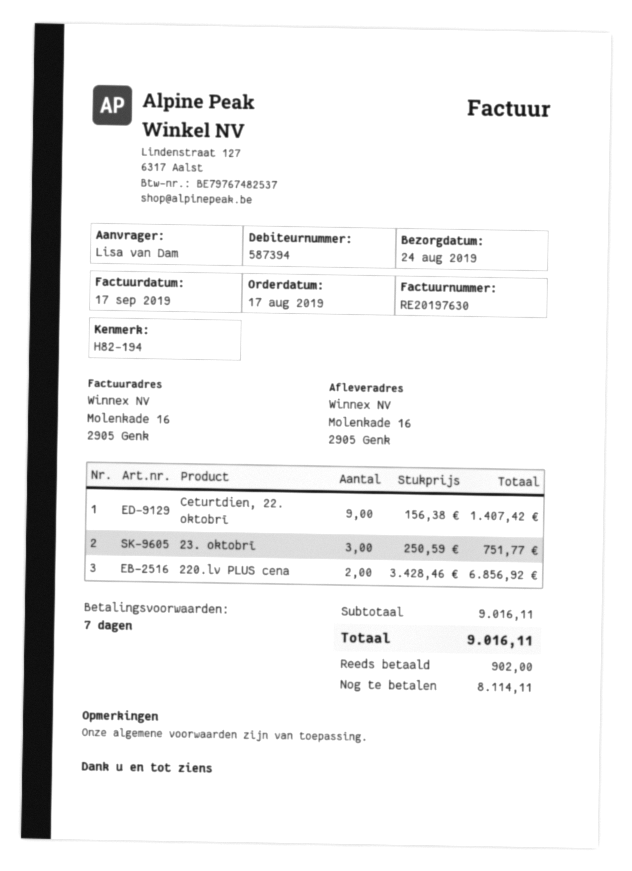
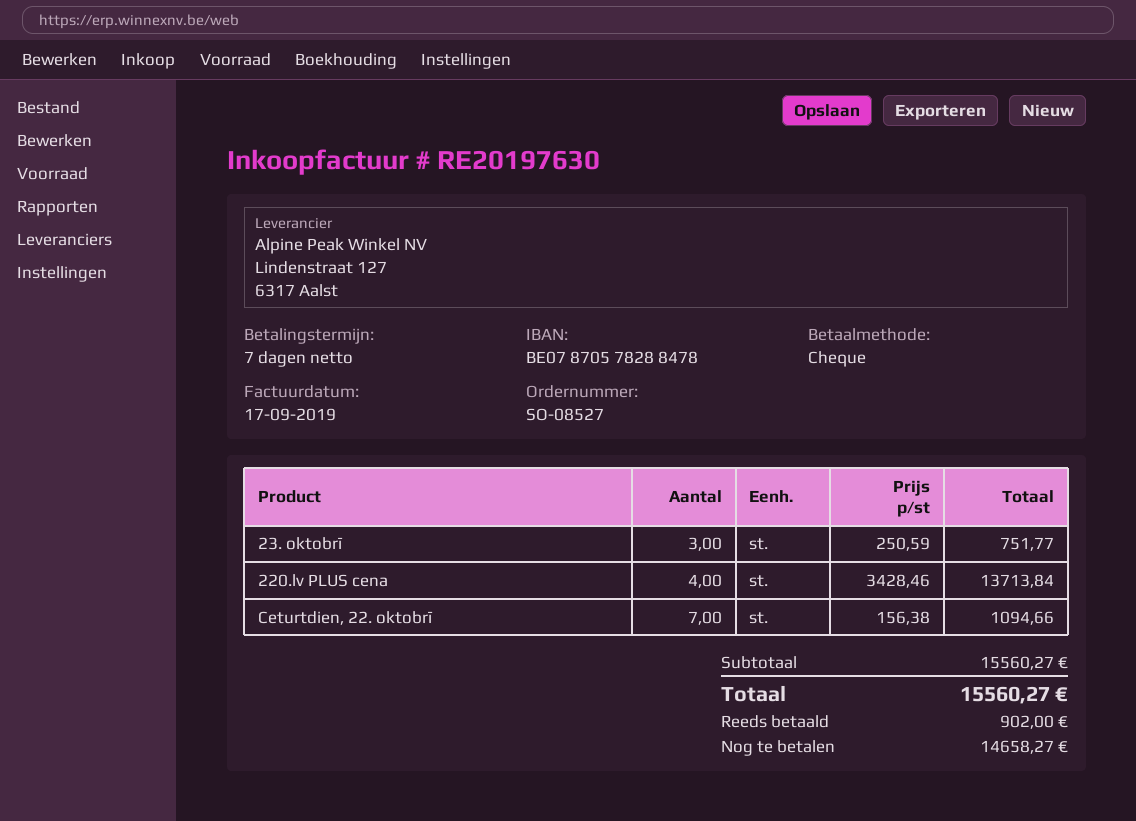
Ceturtdien, 22. oktobrī: 9 x 156.38 = 1407.42 -> 7 x 156.38 = 1094.66
220.lv PLUS cena: 2 x 3428.46 = 6856.92 -> 4 x 3428.46 = 13713.84
subtotal: 9016.11 -> 15560.27
total: 9016.11 -> 15560.27
balance: 8114.11 -> 14658.27

